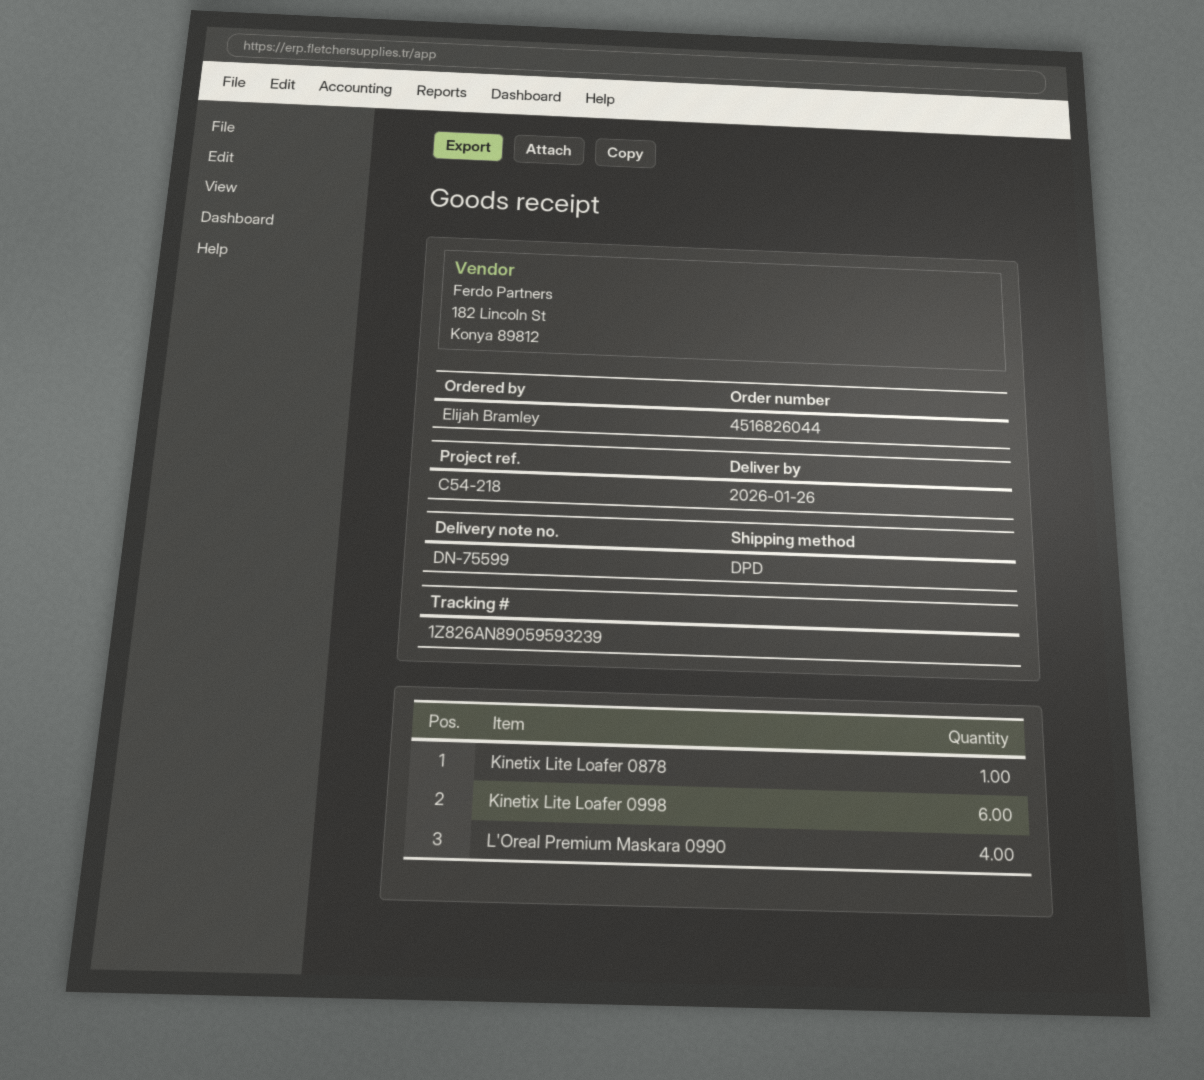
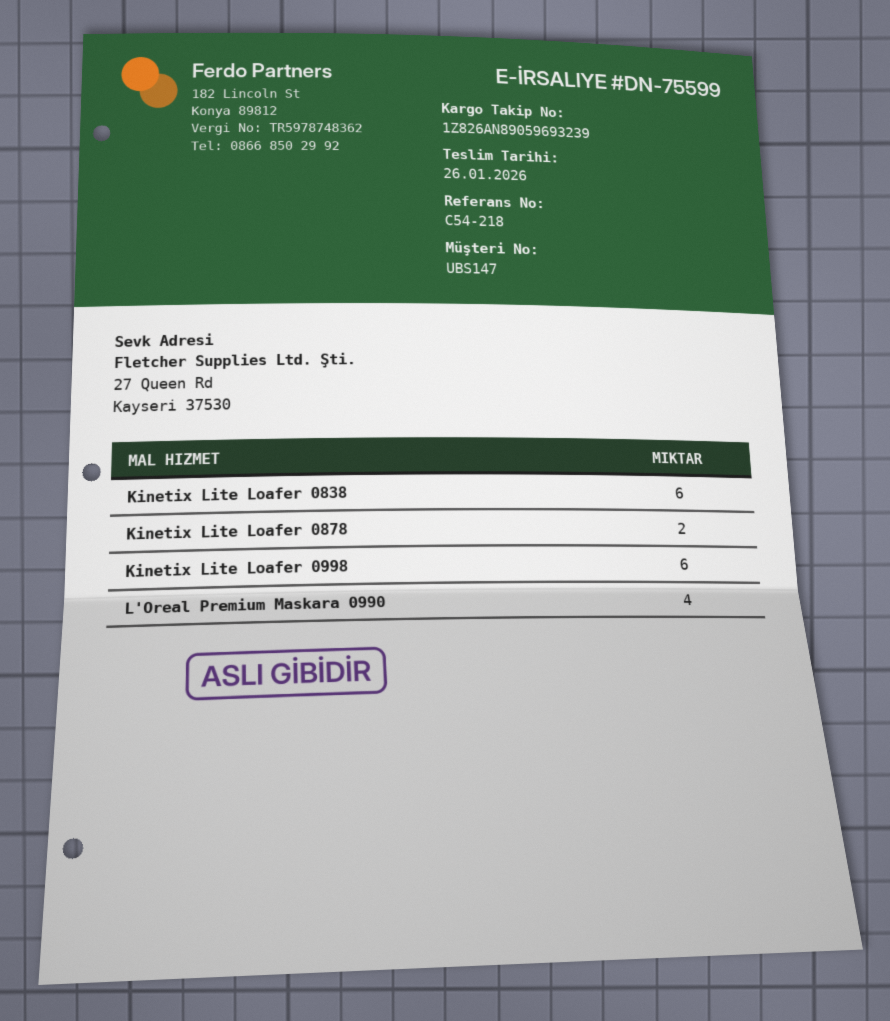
tracking number: 1Z826AN89059593239 -> 1Z826AN89059693239
Kinetix Lite Loafer 0878: 1 -> 2
Kinetix Lite Loafer 0838: none -> 6

